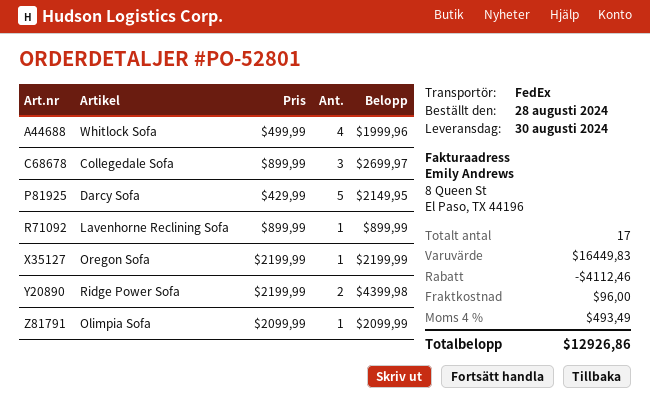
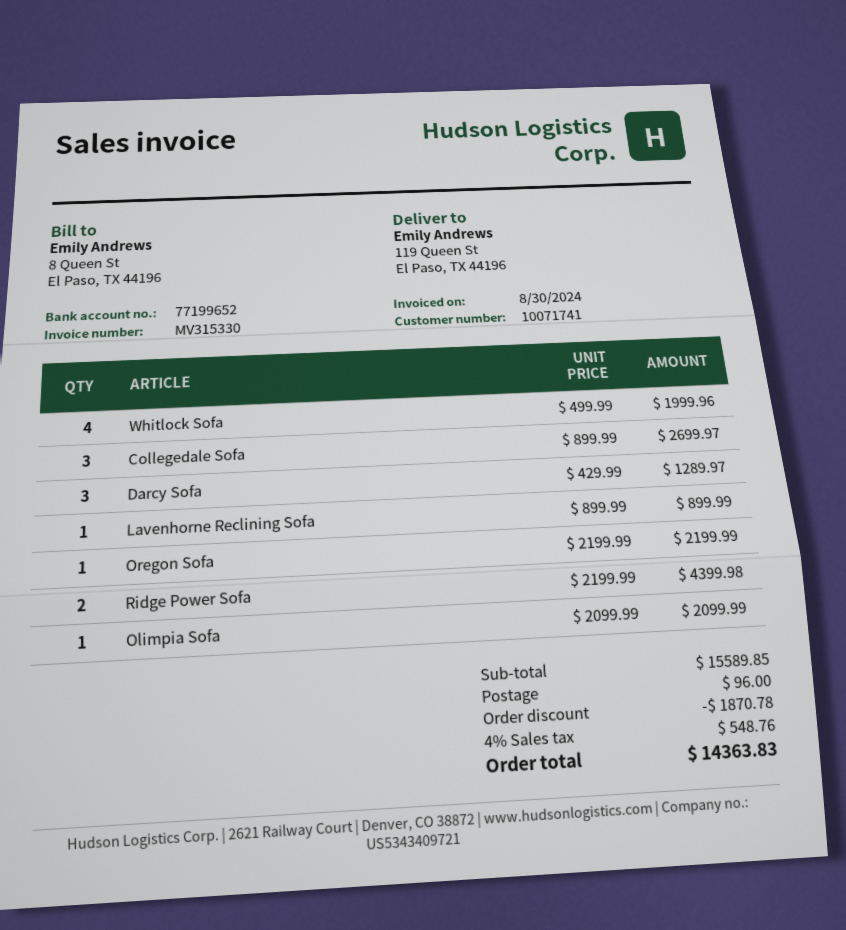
Darcy Sofa: 5 x 429.99 = 2149.95 -> 3 x 429.99 = 1289.97
subtotal: 16449.83 -> 15589.85
discount: 4112.46 -> 1870.78
tax: 4% = 493.49 -> 4% = 548.76
total: 12926.86 -> 14363.83

